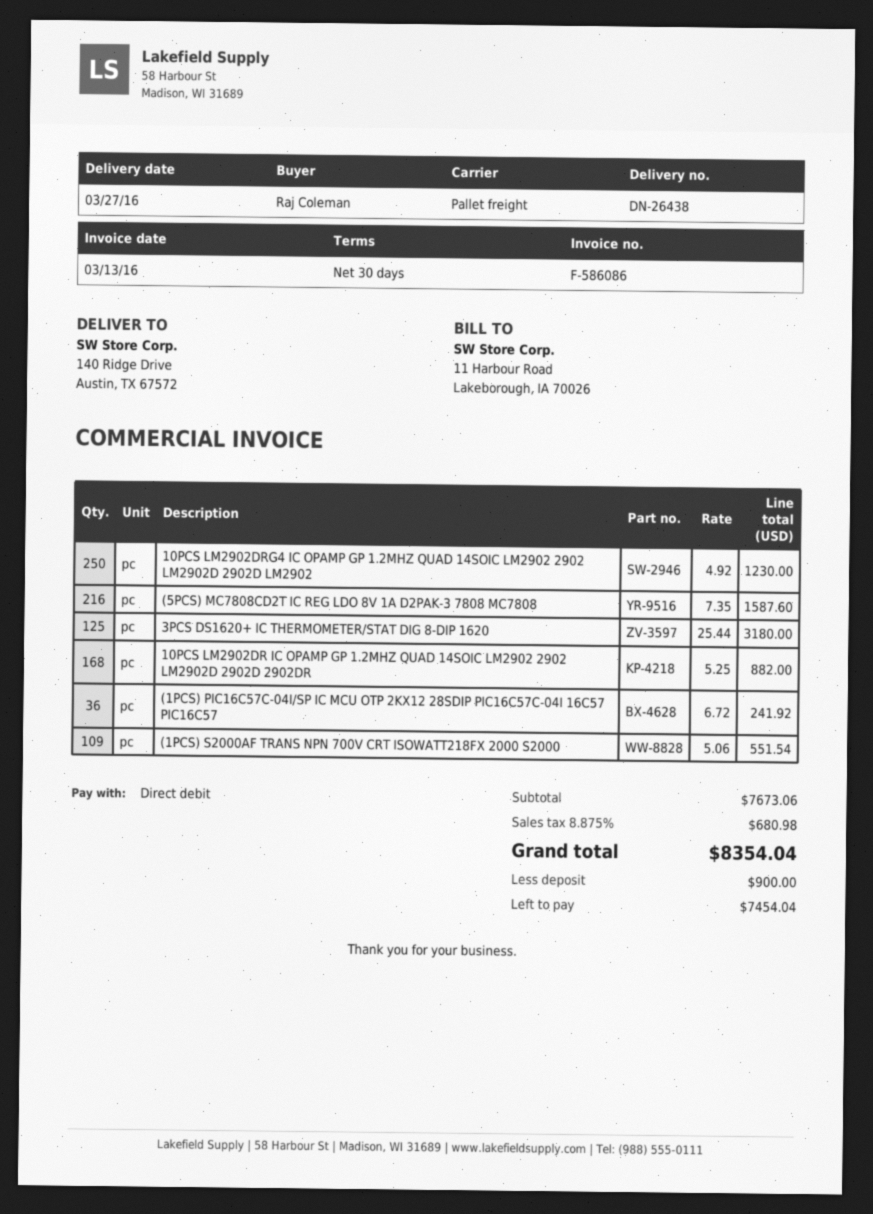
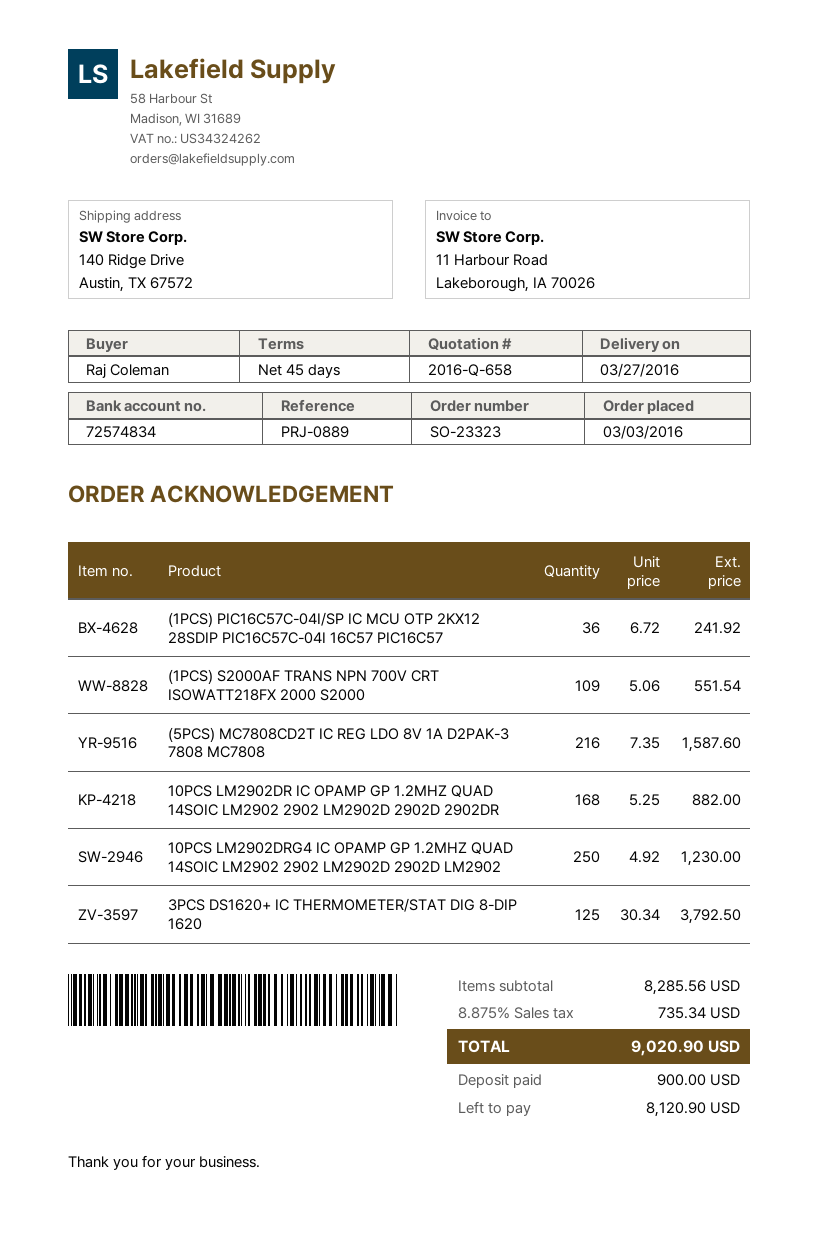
payment terms: 30 days -> 45 days
3PCS DS1620+ IC THERMOMETER/STAT DIG 8-DIP 1620: 125 x 25.44 = 3180.00 -> 125 x 30.34 = 3792.50
subtotal: 7673.06 -> 8285.56
tax: 8.875% = 680.98 -> 8.875% = 735.34
total: 8354.04 -> 9020.90
balance: 7454.04 -> 8120.90

